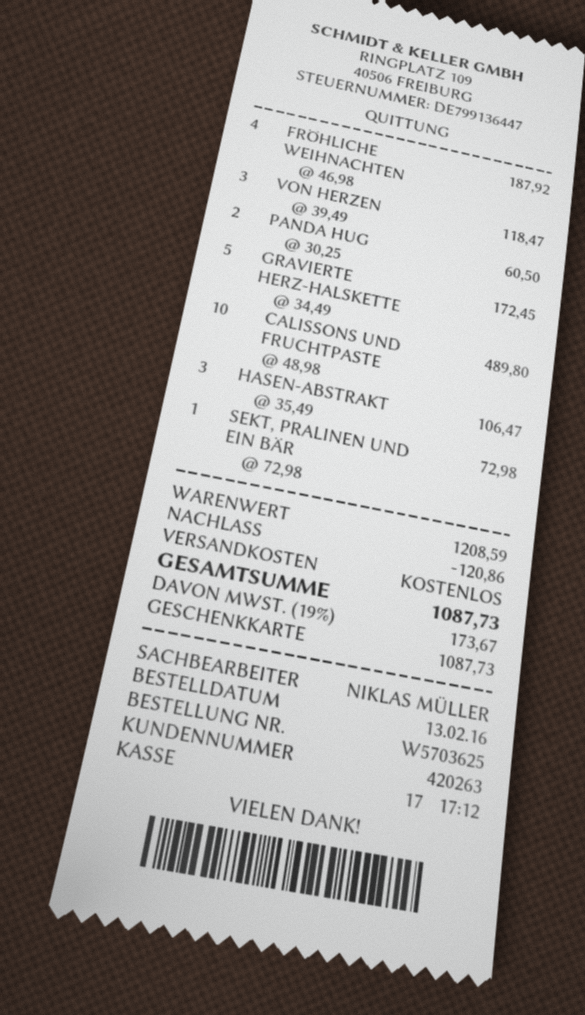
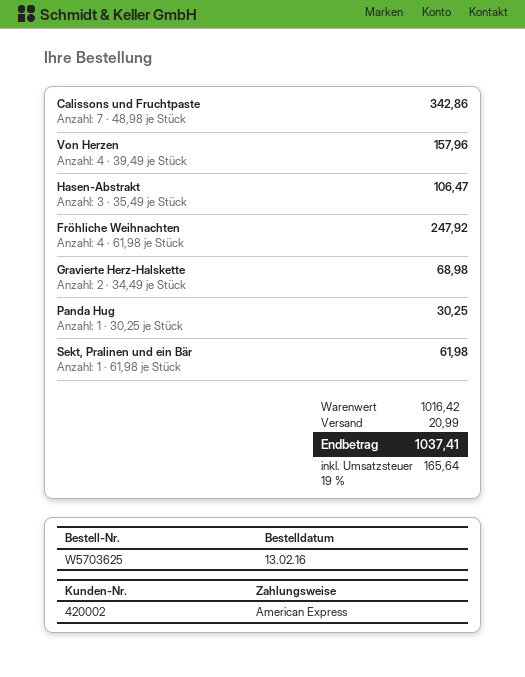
customer number: 420263 -> 420002
payment method: gift card -> American Express
FRÖHLICHE WEIHNACHTEN: 4 x 46.98 = 187.92 -> 4 x 61.98 = 247.92
VON HERZEN: 3 x 39.49 = 118.47 -> 4 x 39.49 = 157.96
PANDA HUG: 2 x 30.25 = 60.50 -> 1 x 30.25 = 30.25
GRAVIERTE HERZ-HALSKETTE: 5 x 34.49 = 172.45 -> 2 x 34.49 = 68.98
CALISSONS UND FRUCHTPASTE: 10 x 48.98 = 489.80 -> 7 x 48.98 = 342.86
SEKT, PRALINEN UND EIN BÄR: 1 x 72.98 = 72.98 -> 1 x 61.98 = 61.98
subtotal: 1208.59 -> 1016.42
discount: 120.86 -> none
shipping: 0.00 -> 20.99
tax: 19% = 173.67 -> 19% = 165.64
total: 1087.73 -> 1037.41

